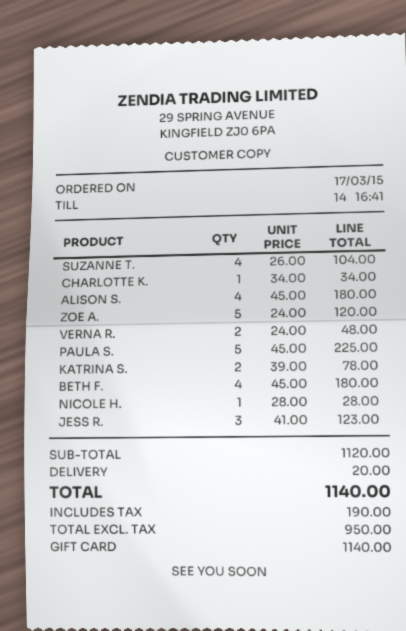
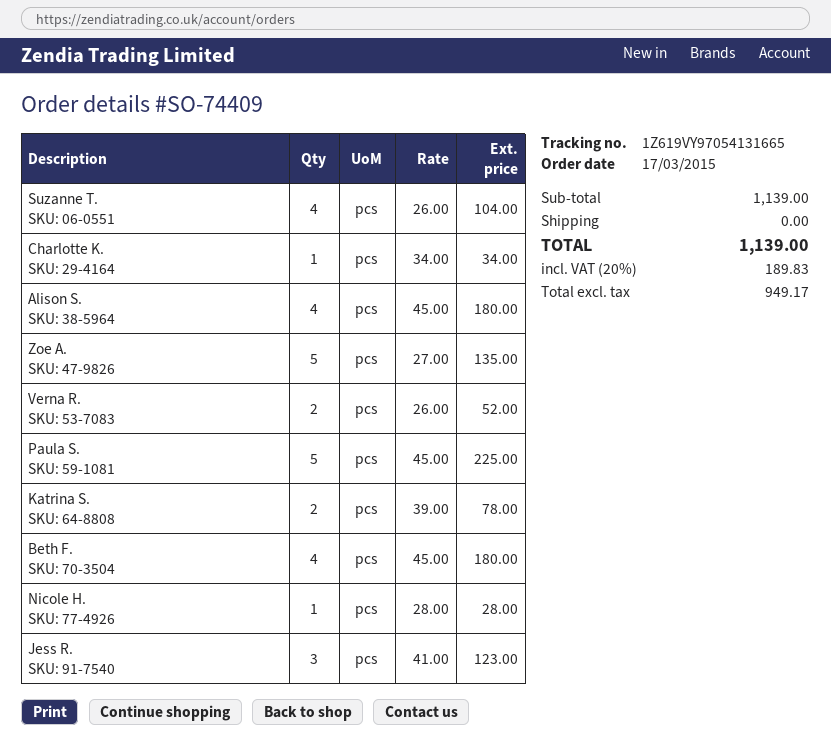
ZOE A.: 5 x 24.00 = 120.00 -> 5 x 27.00 = 135.00
VERNA R.: 2 x 24.00 = 48.00 -> 2 x 26.00 = 52.00
subtotal: 1120.00 -> 1139.00
shipping: 20.00 -> 0.00
net: 950.00 -> 949.17
tax: 190.00 -> 189.83
total: 1140.00 -> 1139.00

